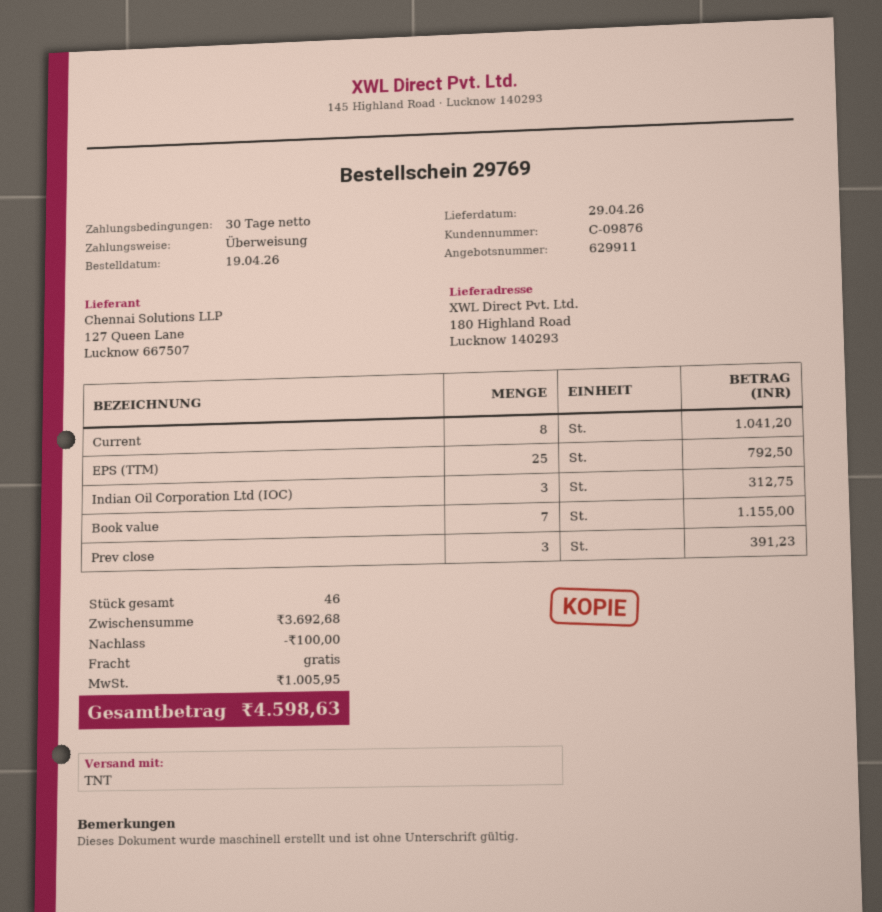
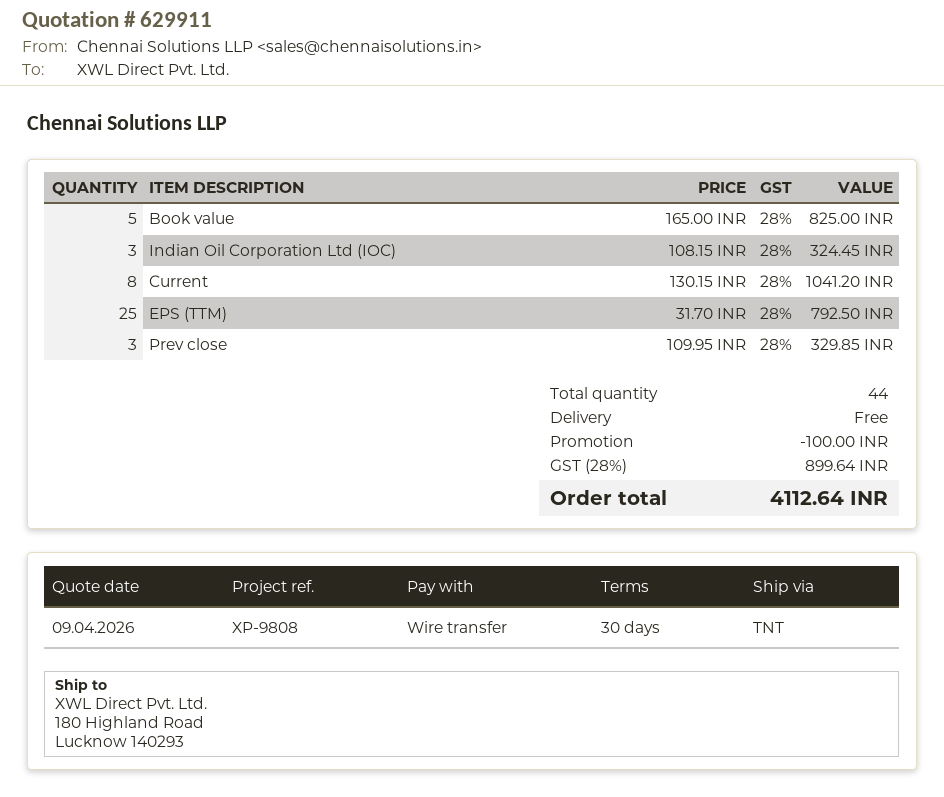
Indian Oil Corporation Ltd (IOC): 3 for 312.75 -> 3 for 324.45
Book value: 7 for 1155.00 -> 5 for 825.00
Prev close: 3 for 391.23 -> 3 for 329.85
total quantity: 46 -> 44
tax: 1005.95 -> 899.64
total: 4598.63 -> 4112.64

